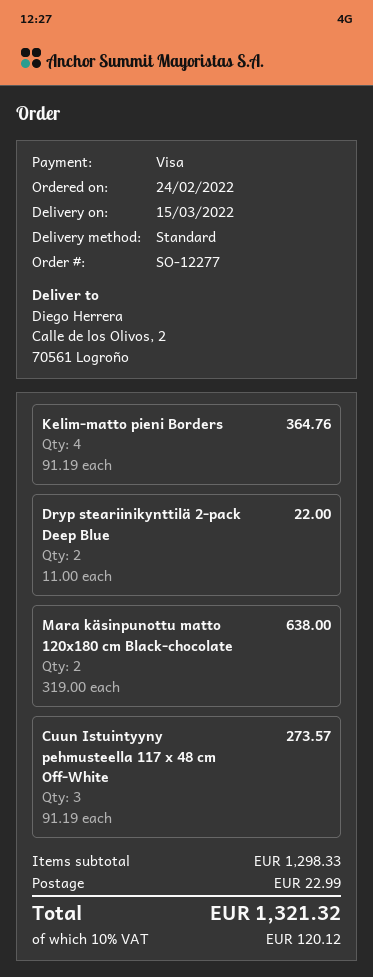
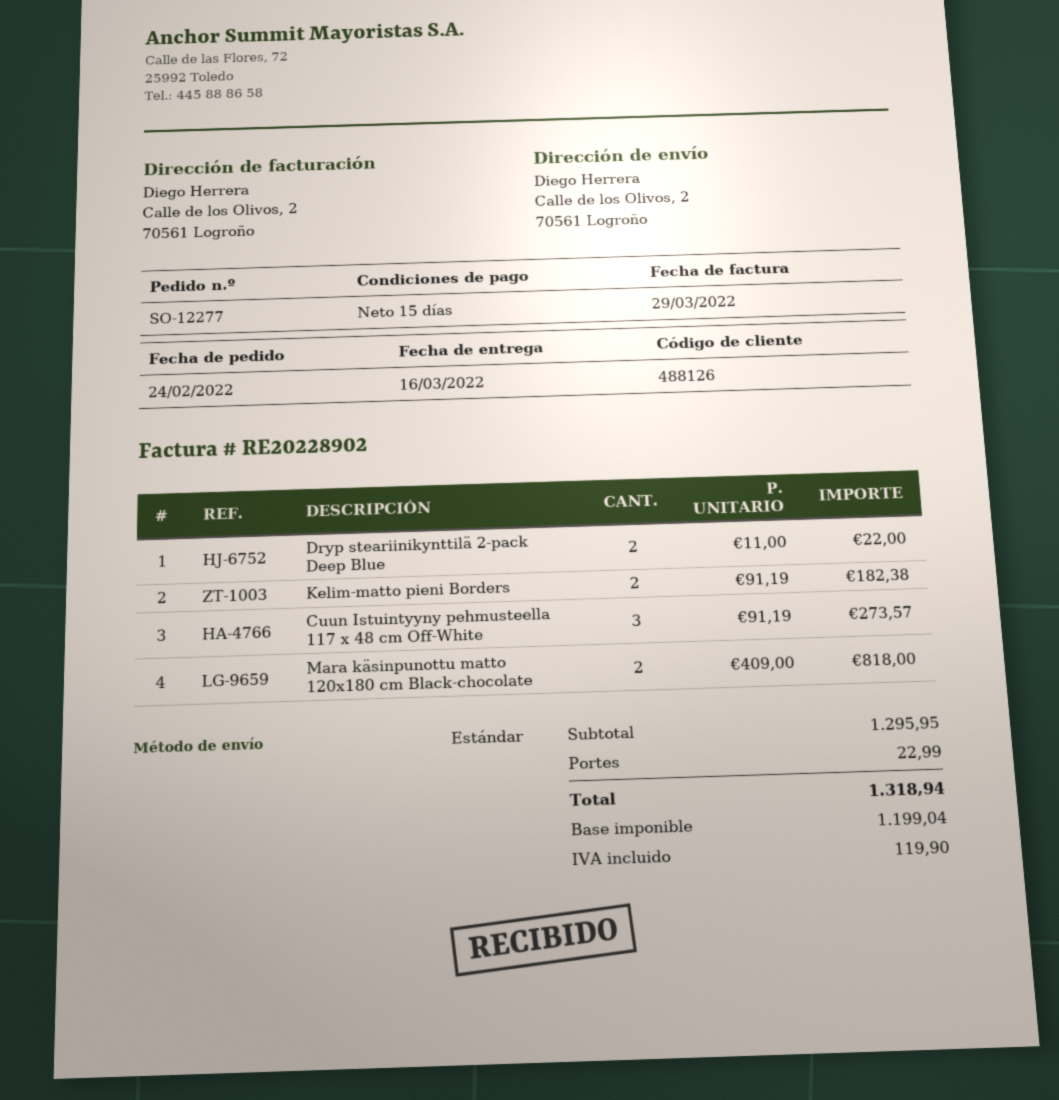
delivery date: 2022-03-15 -> 2022-03-16
Kelim-matto pieni Borders: 4 x 91.19 = 364.76 -> 2 x 91.19 = 182.38
Mara käsinpunottu matto 120x180 cm Black-chocolate: 2 x 319.00 = 638.00 -> 2 x 409.00 = 818.00
subtotal: 1298.33 -> 1295.95
tax: 120.12 -> 119.90
total: 1321.32 -> 1318.94

